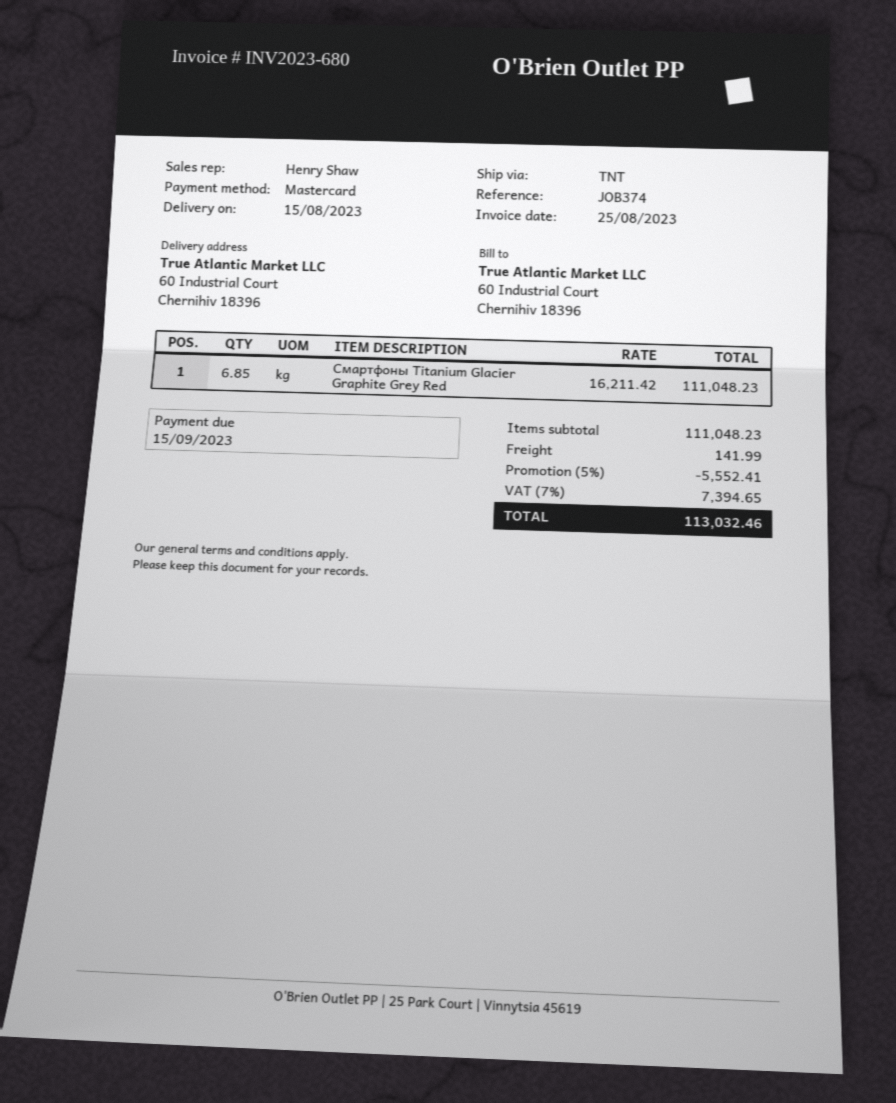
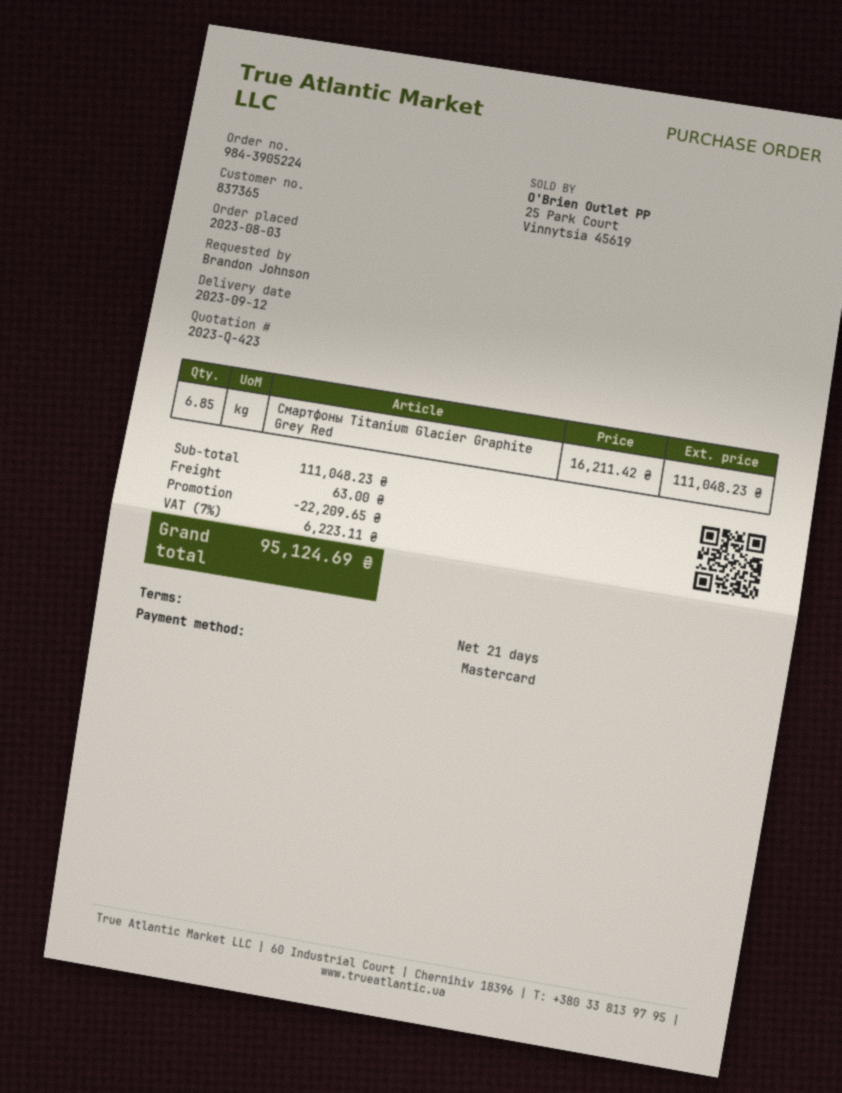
delivery date: 2023-08-15 -> 2023-09-12
discount: 5552.41 -> 22209.65
shipping: 141.99 -> 63.00
tax: 7% = 7394.65 -> 7% = 6223.11
total: 113032.46 -> 95124.69

